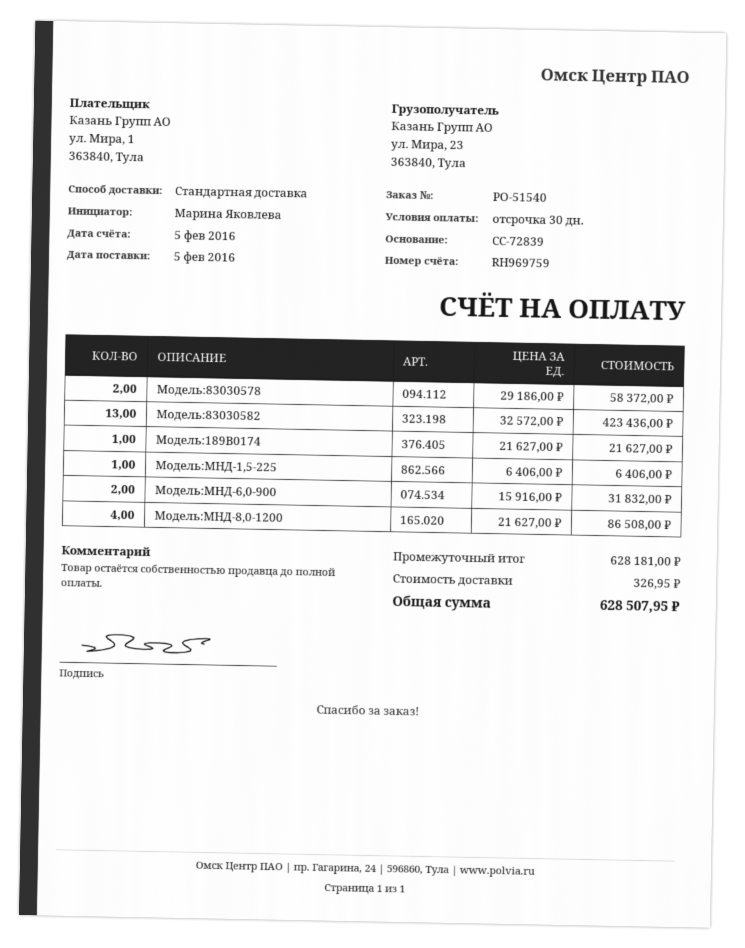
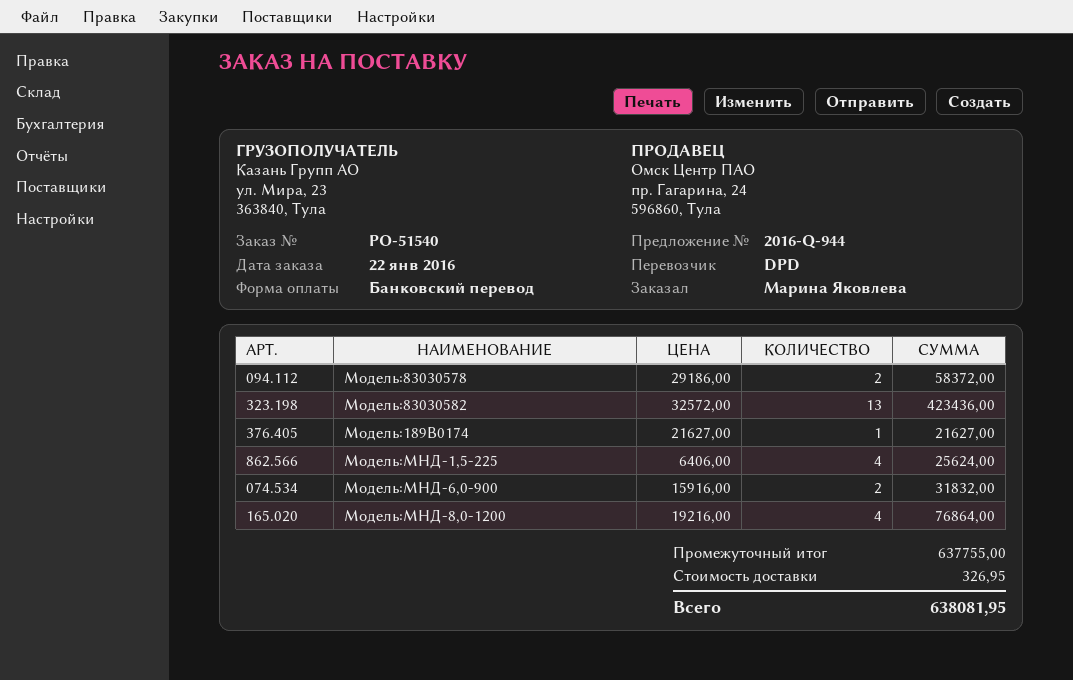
shipping method: standard -> DPD
Модель:МНД-1,5-225: 1 x 6406.00 = 6406.00 -> 4 x 6406.00 = 25624.00
Модель:МНД-8,0-1200: 4 x 21627.00 = 86508.00 -> 4 x 19216.00 = 76864.00
subtotal: 628181.00 -> 637755.00
total: 628507.95 -> 638081.95

